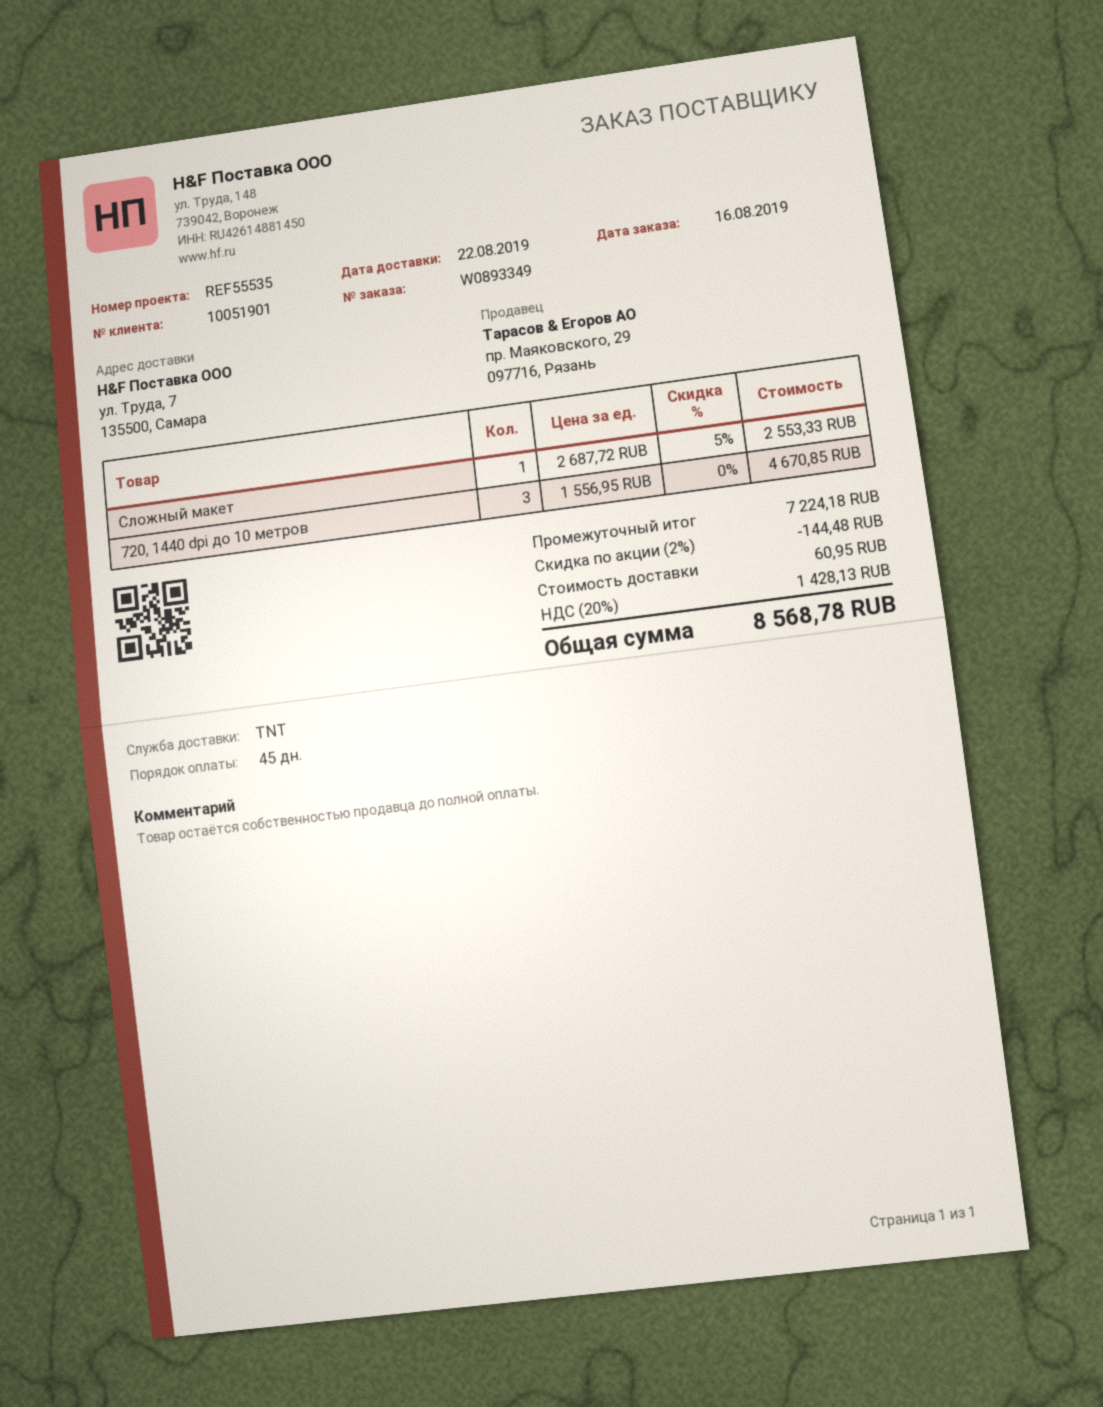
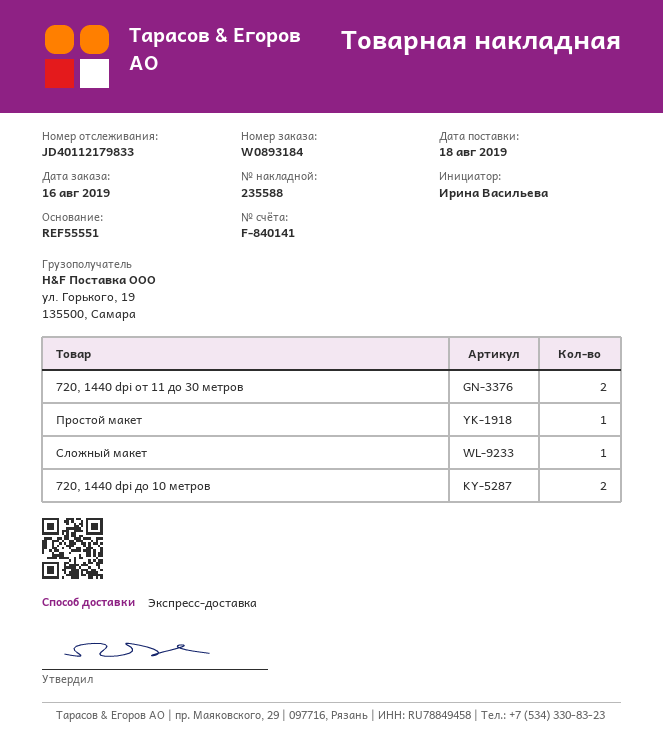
order number: W0893349 -> W0893184
delivery date: 2019-08-22 -> 2019-08-18
reference: REF55535 -> REF55551
shipping method: TNT -> express
ship to: ул. Труда, 7, 135500, Самара -> ул. Горького, 19, 135500, Самара
720, 1440 dpi до 10 метров: 3 -> 2
720, 1440 dpi от 11 до 30 метров: none -> 2
Простой макет: none -> 1

